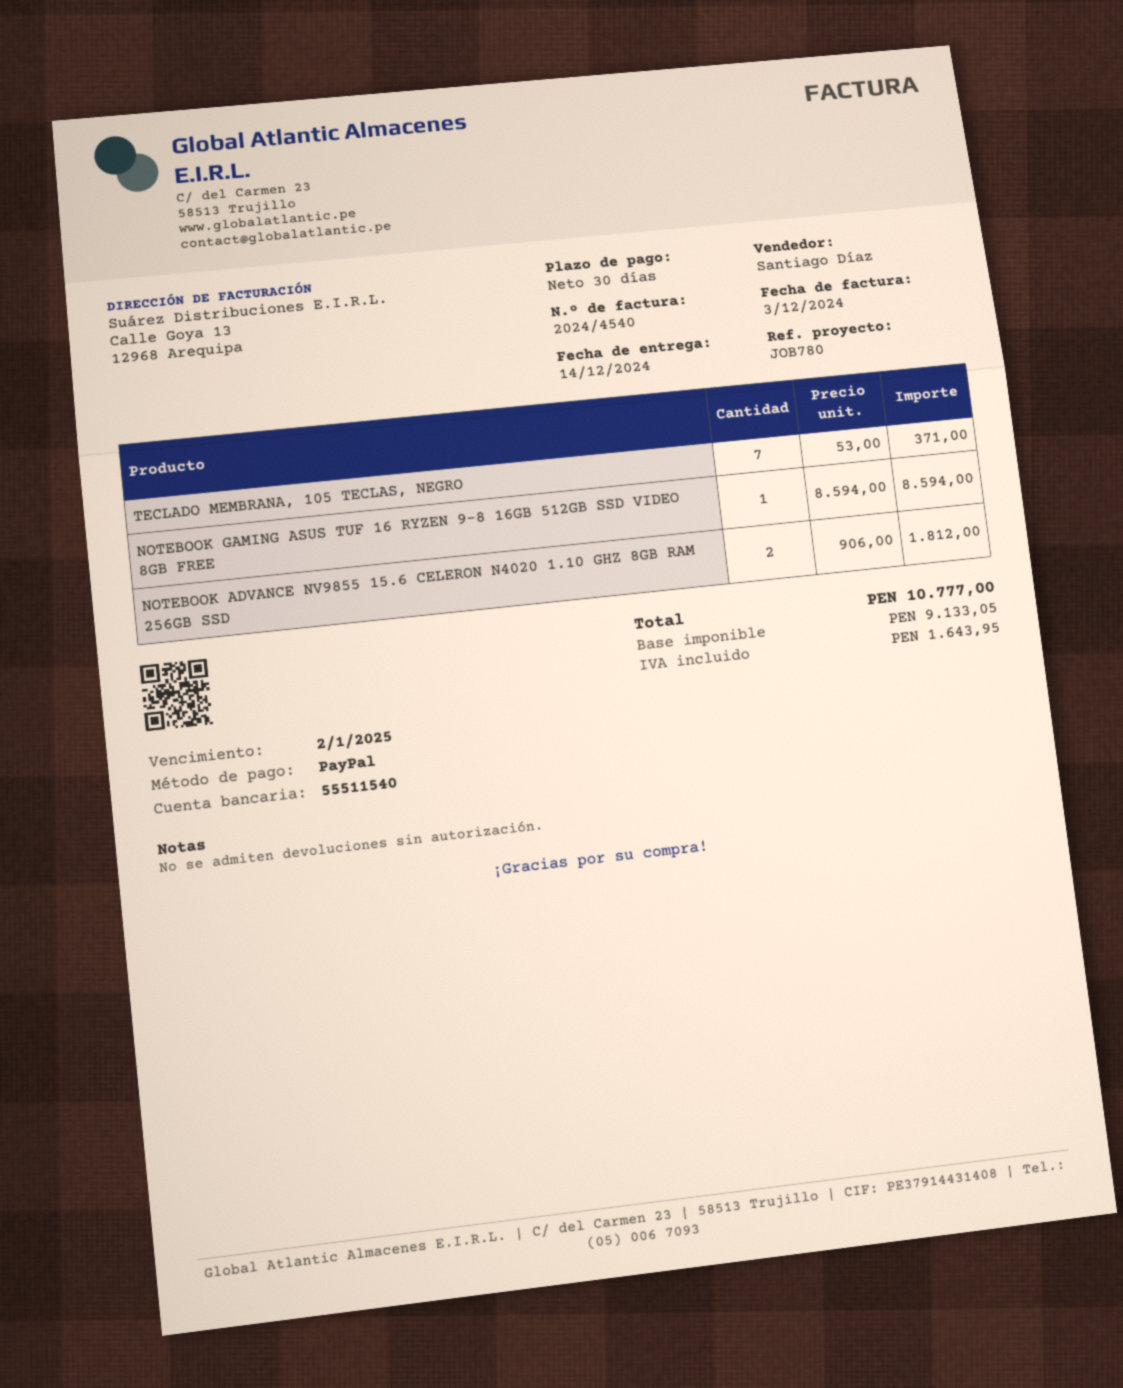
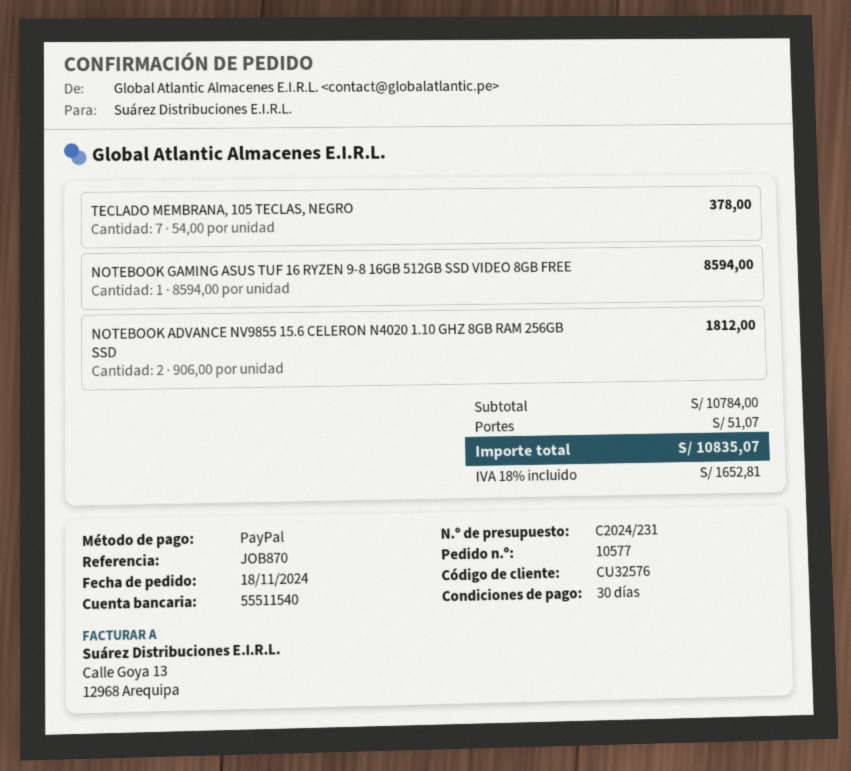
reference: JOB780 -> JOB870
TECLADO MEMBRANA, 105 TECLAS, NEGRO: 7 x 53.00 = 371.00 -> 7 x 54.00 = 378.00
shipping: none -> 51.07
tax: 1643.95 -> 1652.81
total: 10777.00 -> 10835.07

